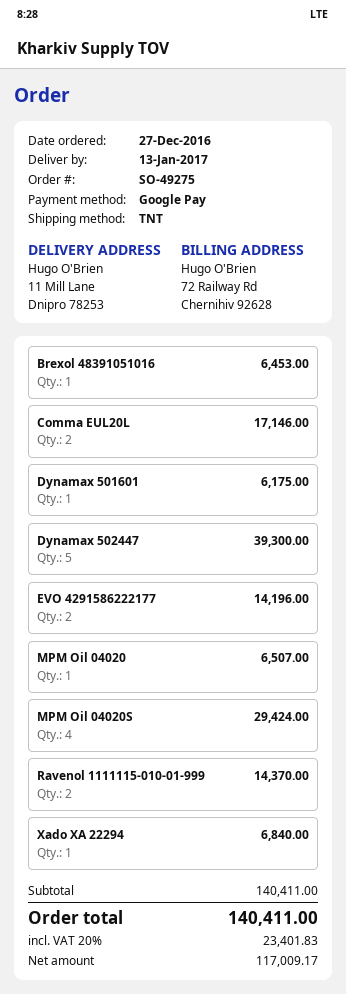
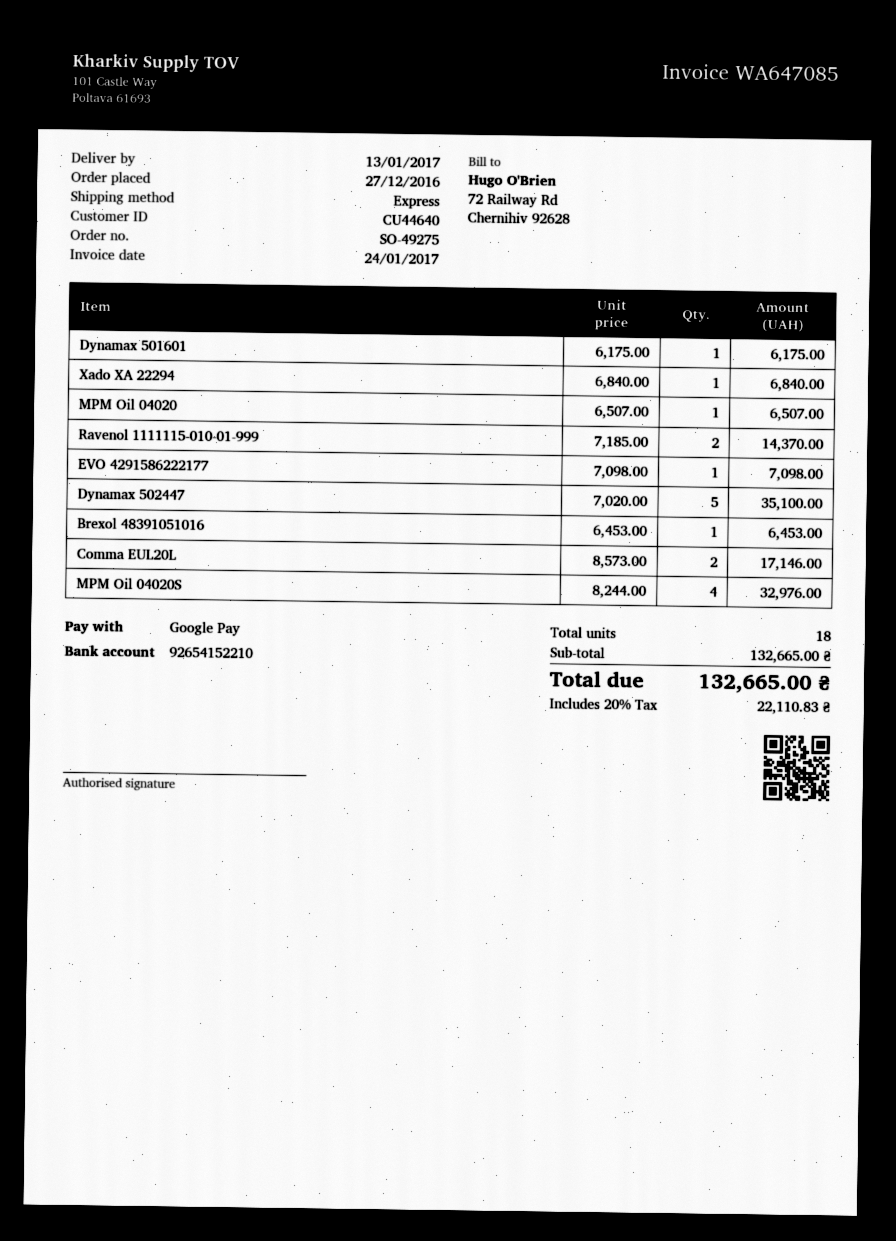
shipping method: TNT -> express
Dynamax 502447: 5 for 39300.00 -> 5 for 35100.00
EVO 4291586222177: 2 for 14196.00 -> 1 for 7098.00
MPM Oil 04020S: 4 for 29424.00 -> 4 for 32976.00
subtotal: 140411.00 -> 132665.00
tax: 20% = 23401.83 -> 20% = 22110.83
total: 140411.00 -> 132665.00

